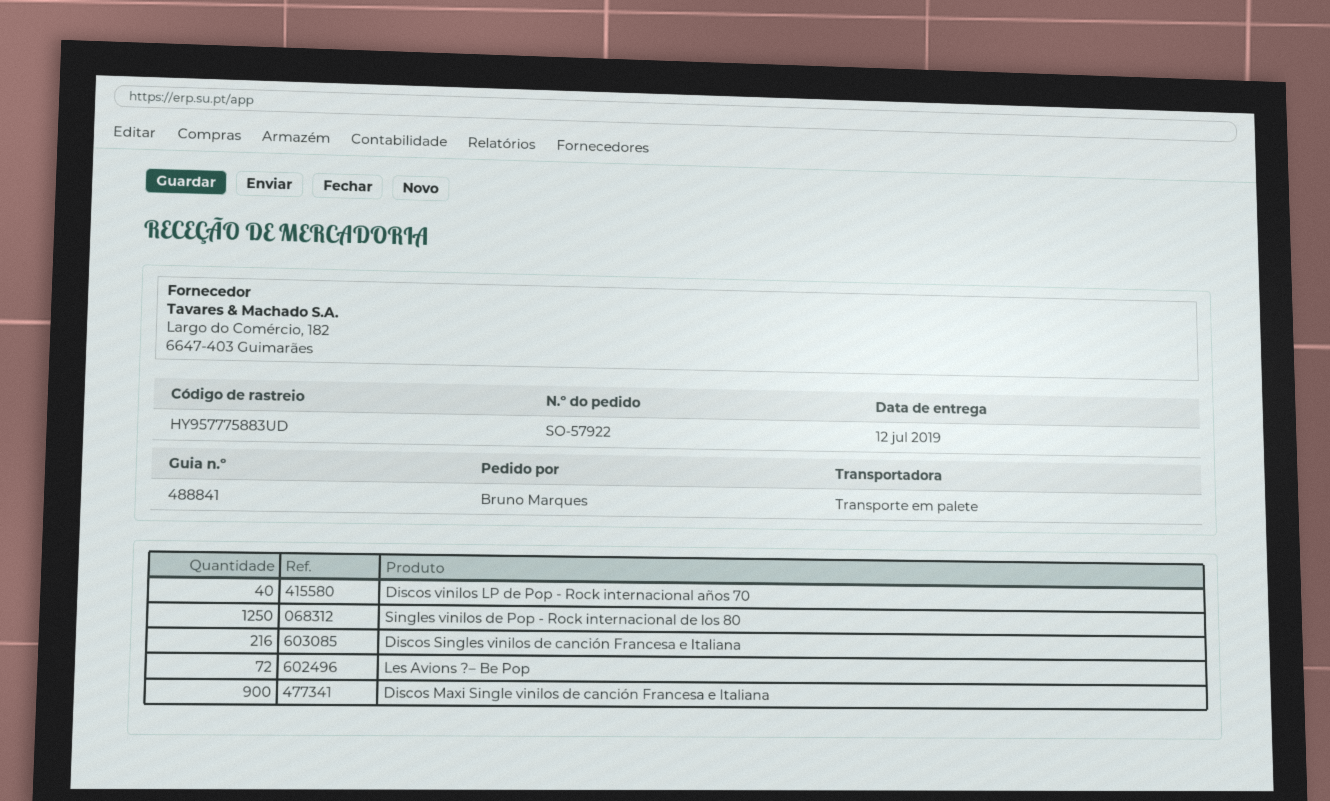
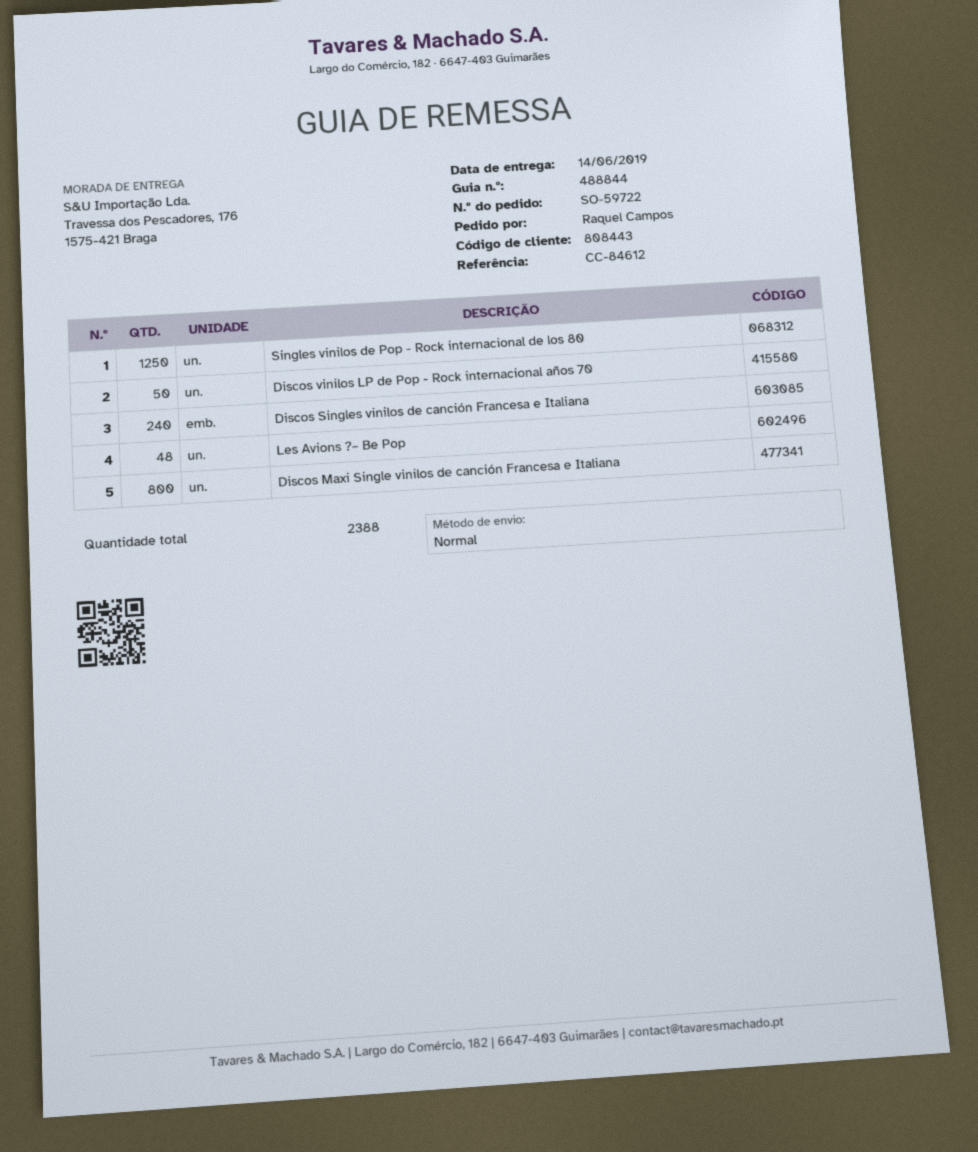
order number: SO-57922 -> SO-59722
delivery note number: 488841 -> 488844
delivery date: 2019-07-12 -> 2019-06-14
ordered by: Bruno Marques -> Raquel Campos
shipping method: pallet freight -> standard
Discos vinilos LP de Pop - Rock internacional años 70: 40 -> 50
Discos Singles vinilos de canción Francesa e Italiana: 216 -> 240
Les Avions ?– Be Pop: 72 -> 48
Discos Maxi Single vinilos de canción Francesa e Italiana: 900 -> 800

